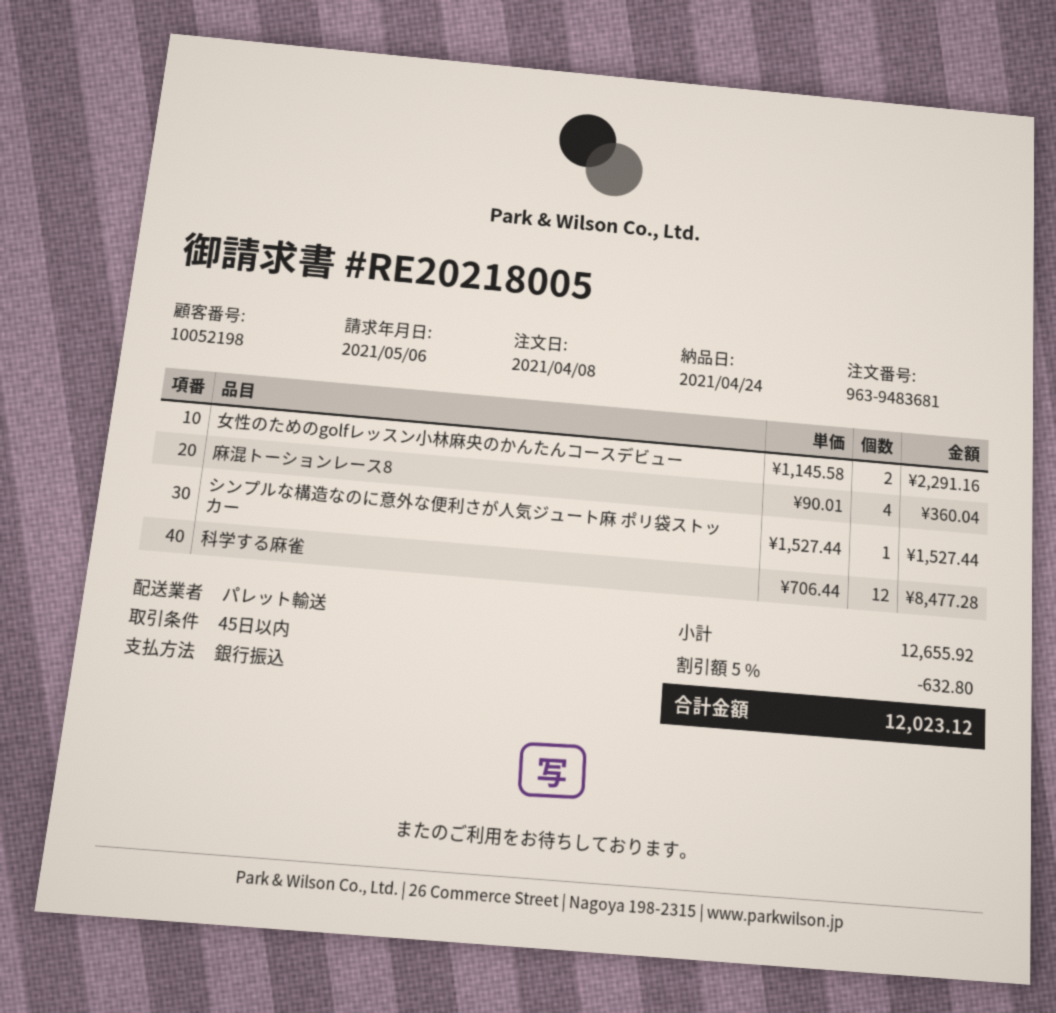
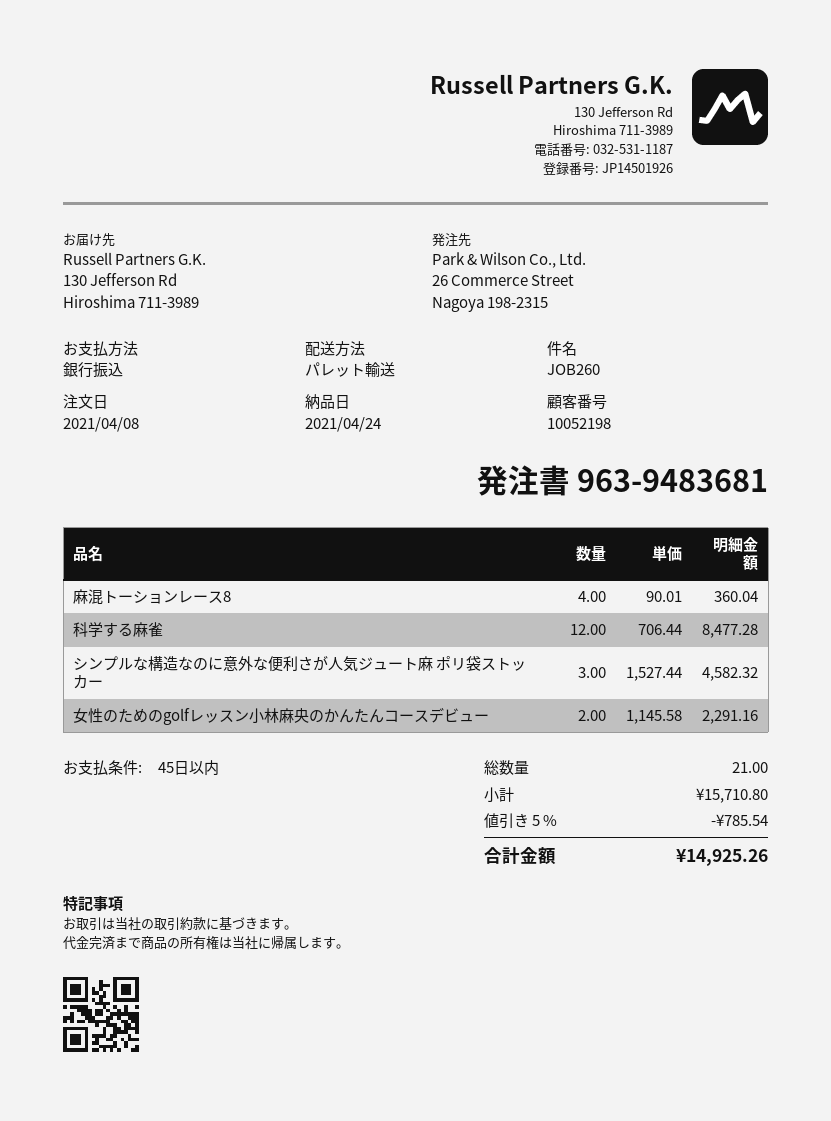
シンプルな構造なのに意外な便利さが人気ジュート麻 ポリ袋ストッカー: 1 x 1527.44 = 1527.44 -> 3 x 1527.44 = 4582.32
subtotal: 12655.92 -> 15710.80
discount: 5% = 632.80 -> 5% = 785.54
total: 12023.12 -> 14925.26

